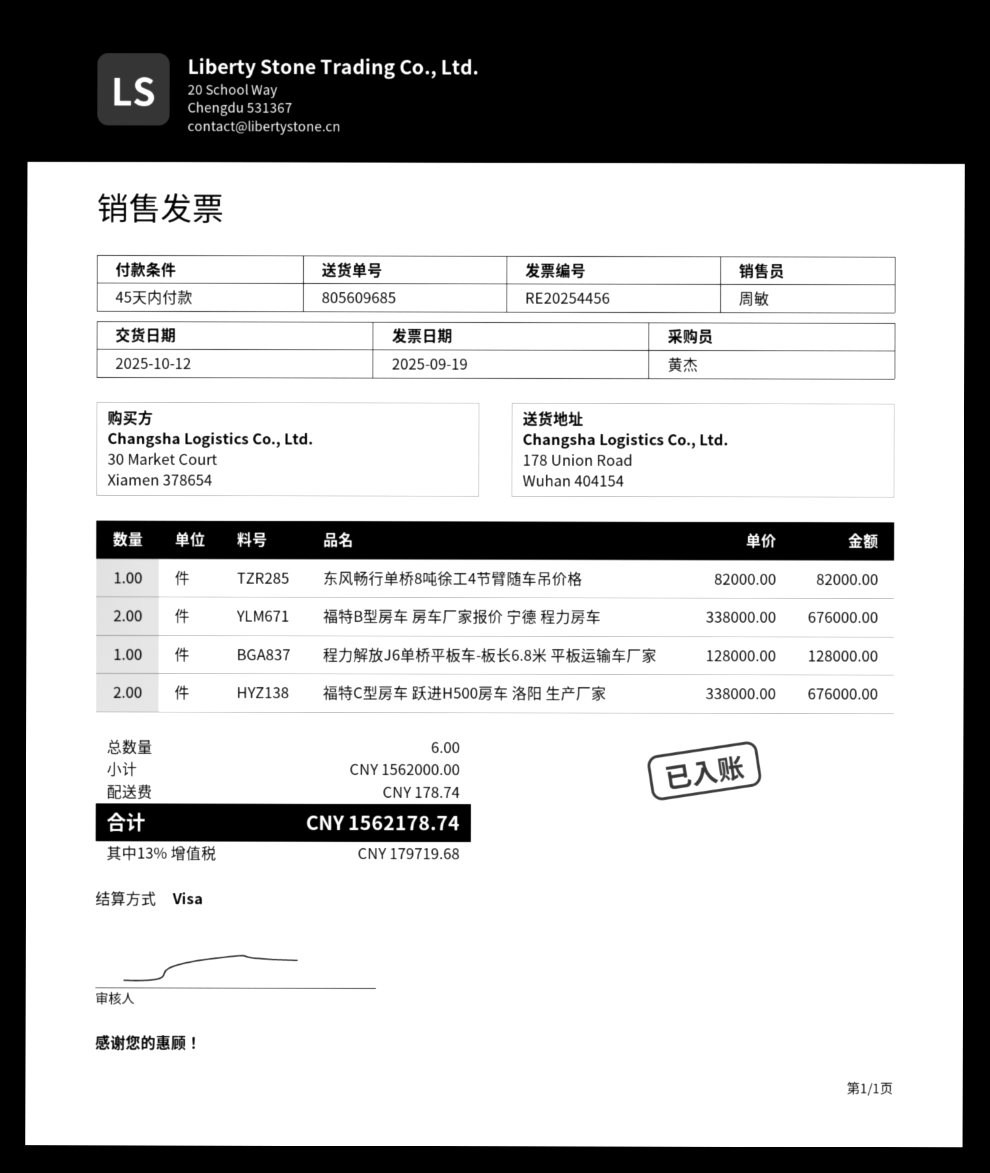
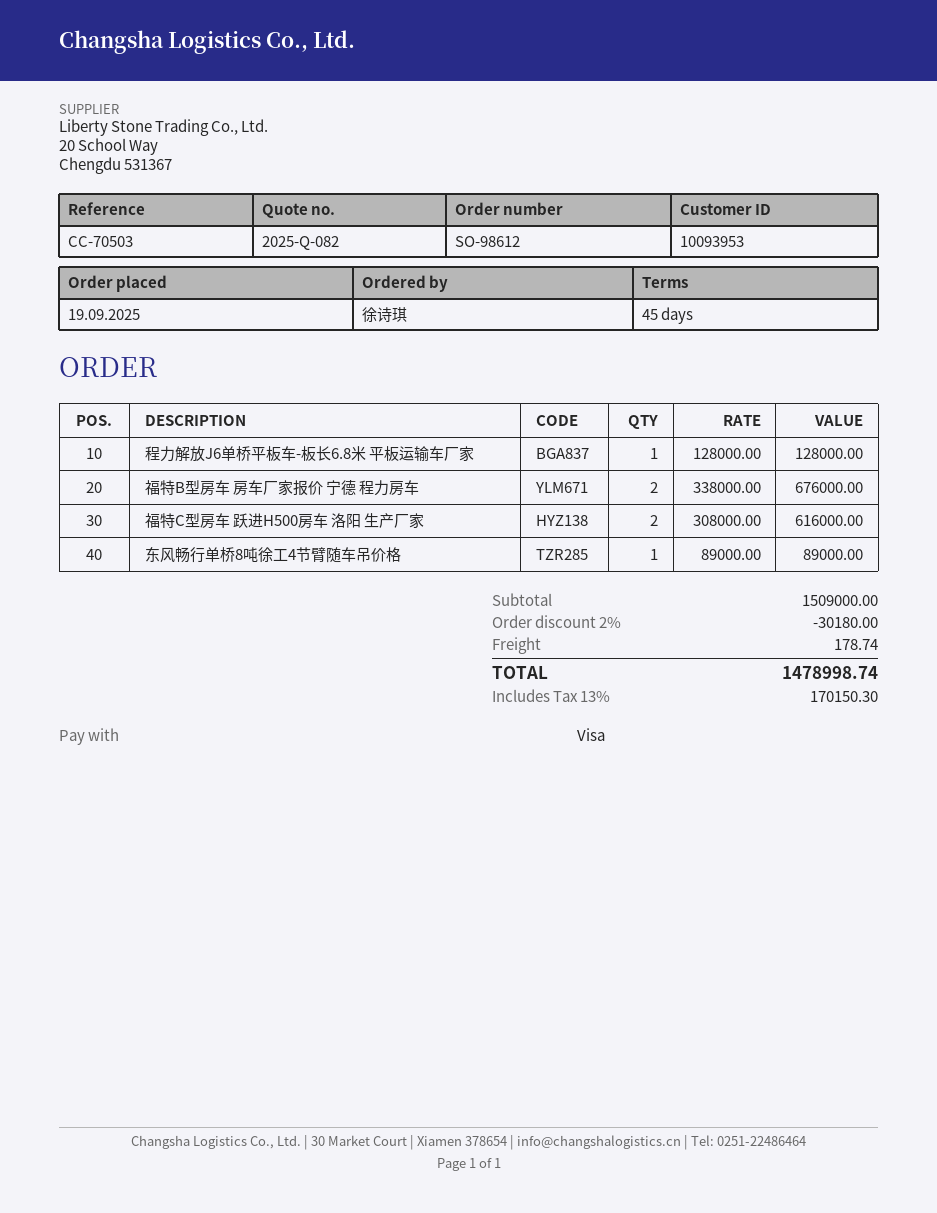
ordered by: 黄杰 -> 徐诗琪
东风畅行单桥8吨徐工4节臂随车吊价格: 1 x 82000.00 = 82000.00 -> 1 x 89000.00 = 89000.00
福特C型房车 跃进H500房车 洛阳 生产厂家: 2 x 338000.00 = 676000.00 -> 2 x 308000.00 = 616000.00
subtotal: 1562000.00 -> 1509000.00
discount: none -> 2% = 30180.00
tax: 13% = 179719.68 -> 13% = 170150.30
total: 1562178.74 -> 1478998.74

